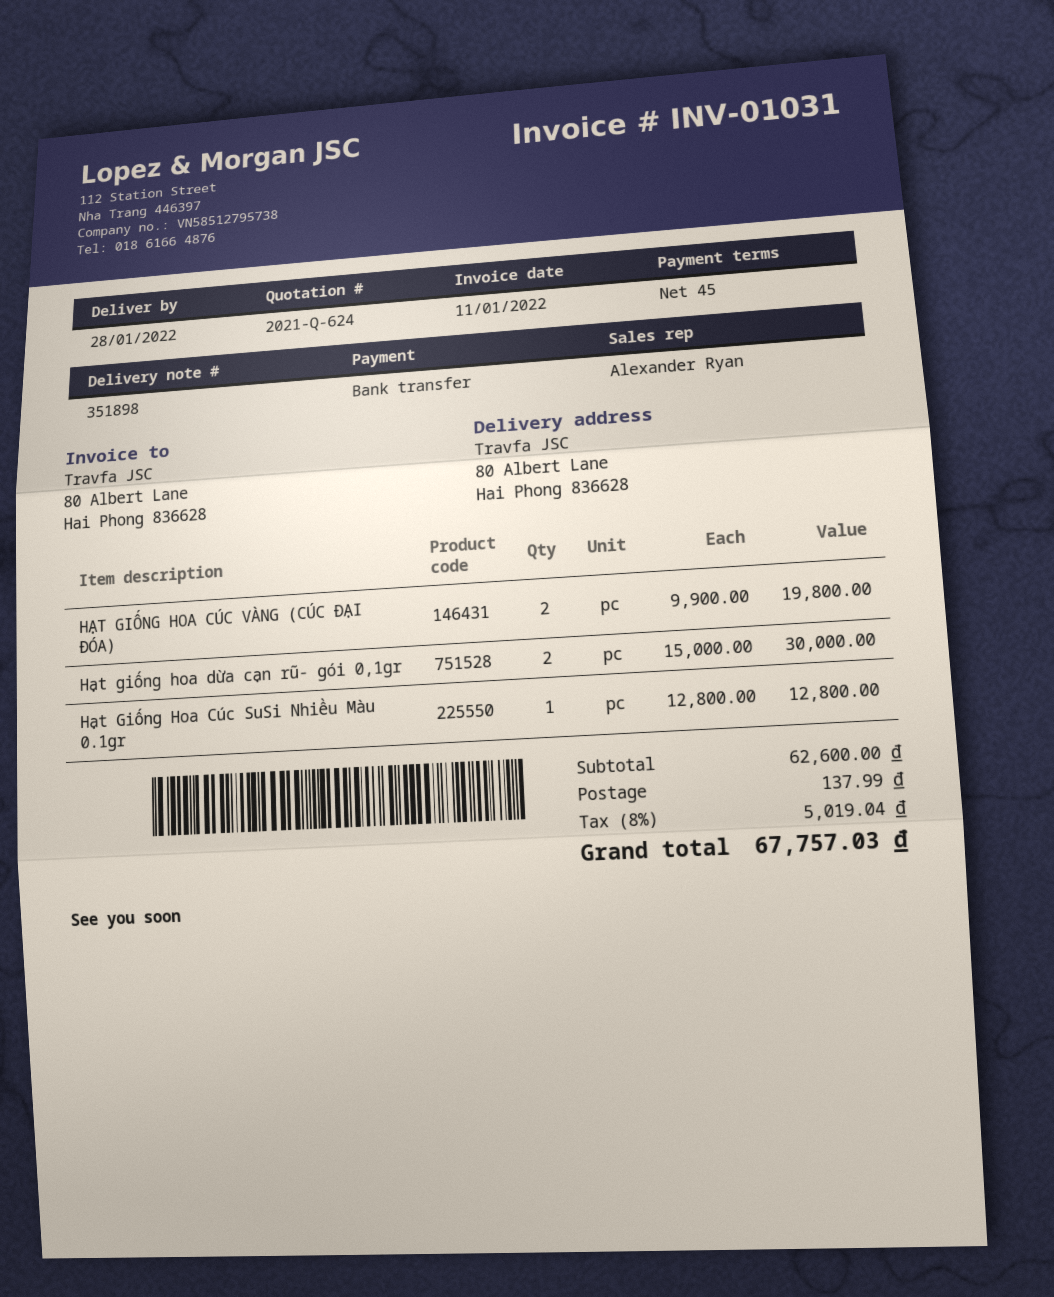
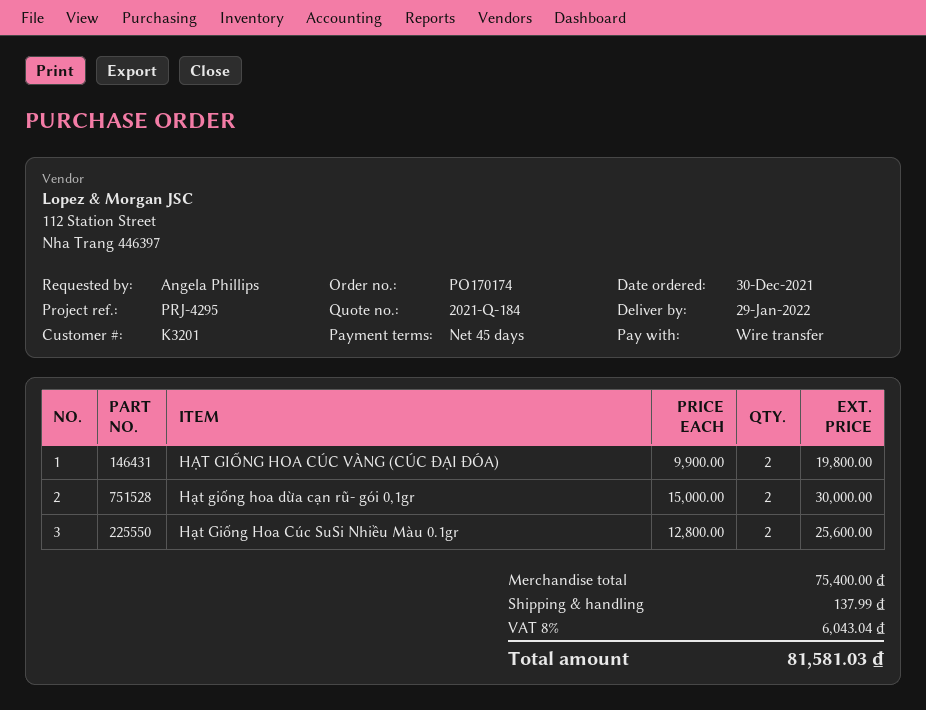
quote number: 2021-Q-624 -> 2021-Q-184
delivery date: 2022-01-28 -> 2022-01-29
Hạt Giống Hoa Cúc SuSi Nhiều Màu 0.1gr: 1 x 12800.00 = 12800.00 -> 2 x 12800.00 = 25600.00
subtotal: 62600.00 -> 75400.00
tax: 8% = 5019.04 -> 8% = 6043.04
total: 67757.03 -> 81581.03

